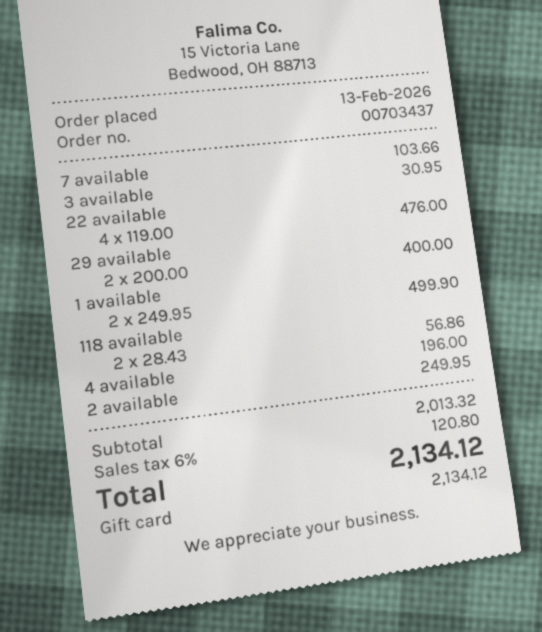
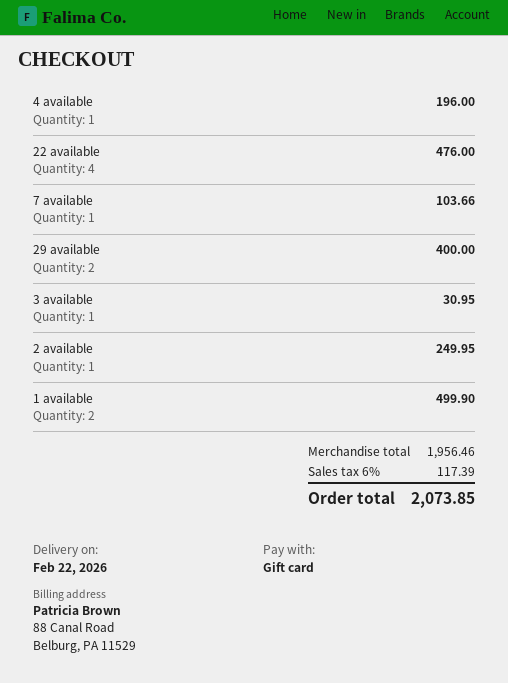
118 available: 2 for 56.86 -> none
subtotal: 2013.32 -> 1956.46
tax: 6% = 120.80 -> 6% = 117.39
total: 2134.12 -> 2073.85

